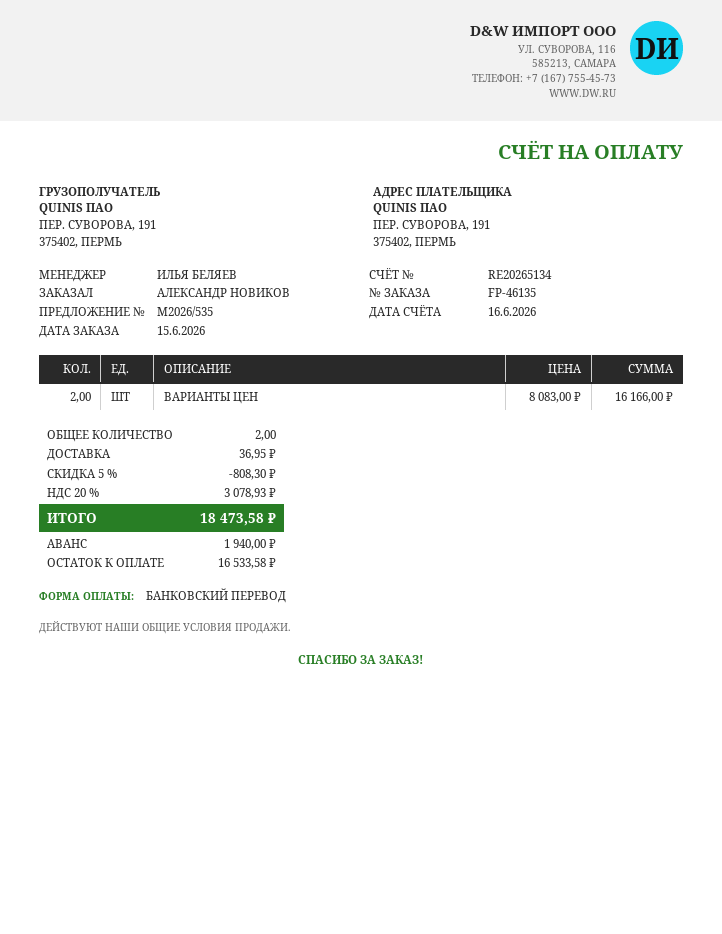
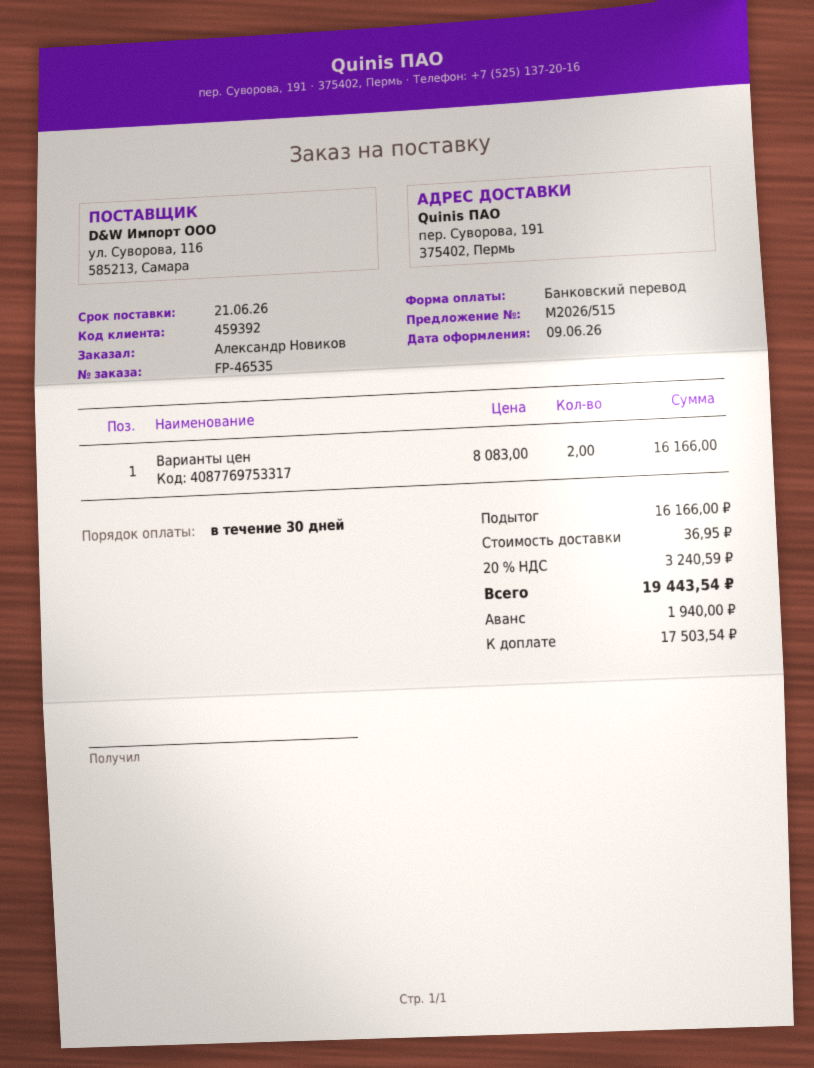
quote number: M2026/535 -> M2026/515
order number: FP-46135 -> FP-46535
order date: 2026-06-15 -> 2026-06-09
discount: 5% = 808.30 -> none
tax: 20% = 3078.93 -> 20% = 3240.59
total: 18473.58 -> 19443.54
balance: 16533.58 -> 17503.54

